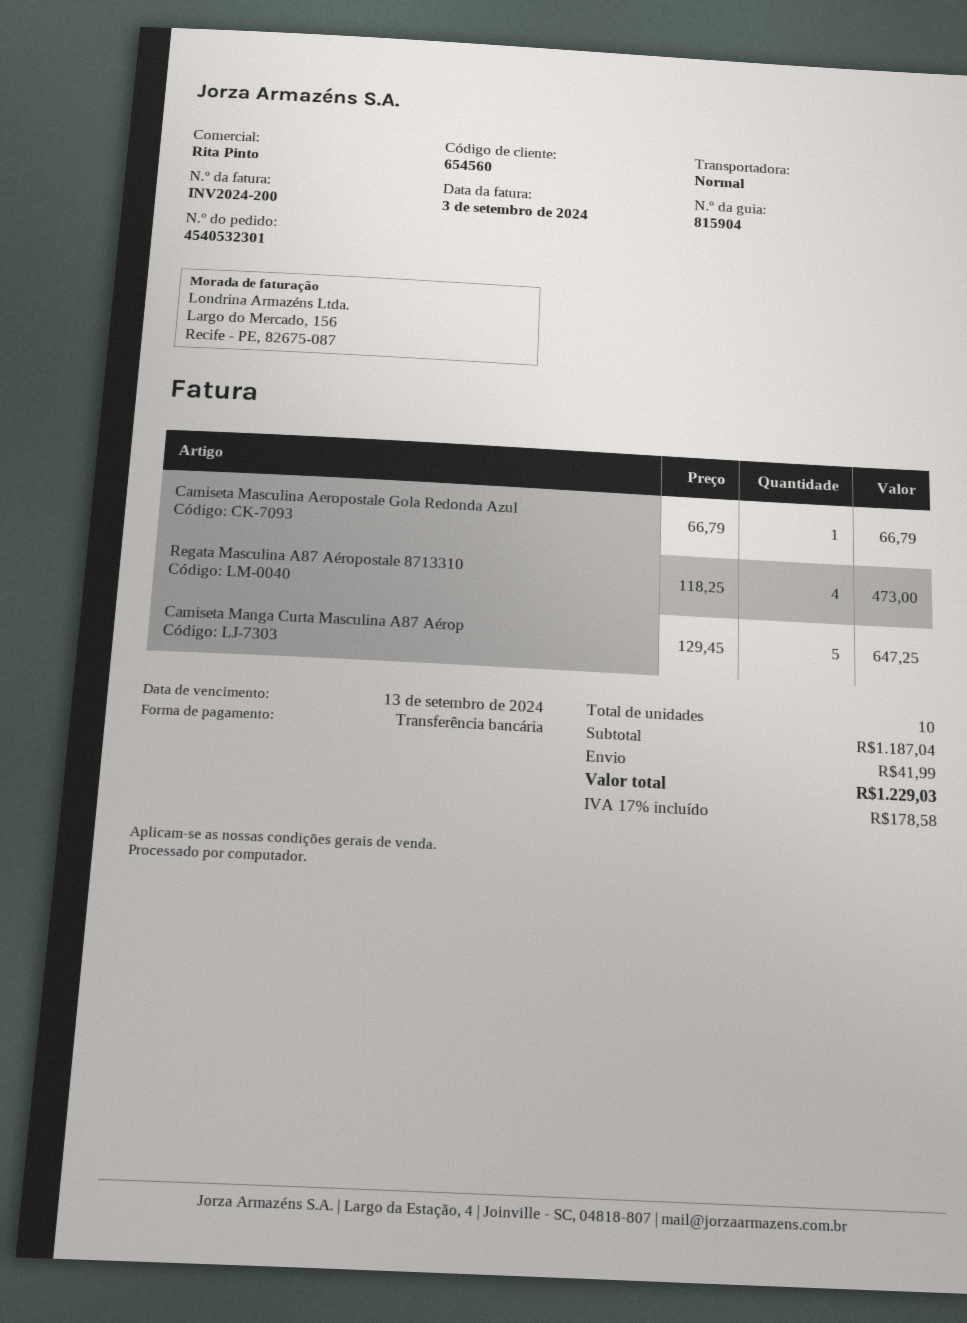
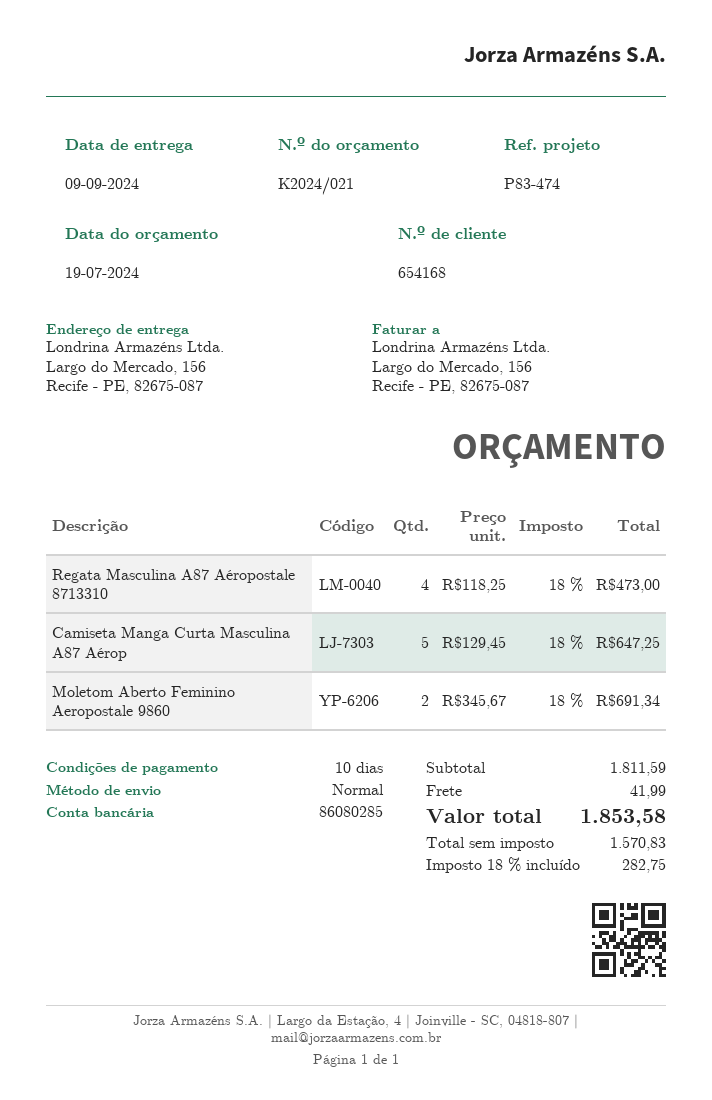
customer number: 654560 -> 654168
Camiseta Masculina Aeropostale Gola Redonda Azul: 1 x 66.79 = 66.79 -> none
Moletom Aberto Feminino Aeropostale 9860: none -> 2 x 345.67 = 691.34
subtotal: 1187.04 -> 1811.59
tax: 17% = 178.58 -> 18% = 282.75
total: 1229.03 -> 1853.58

